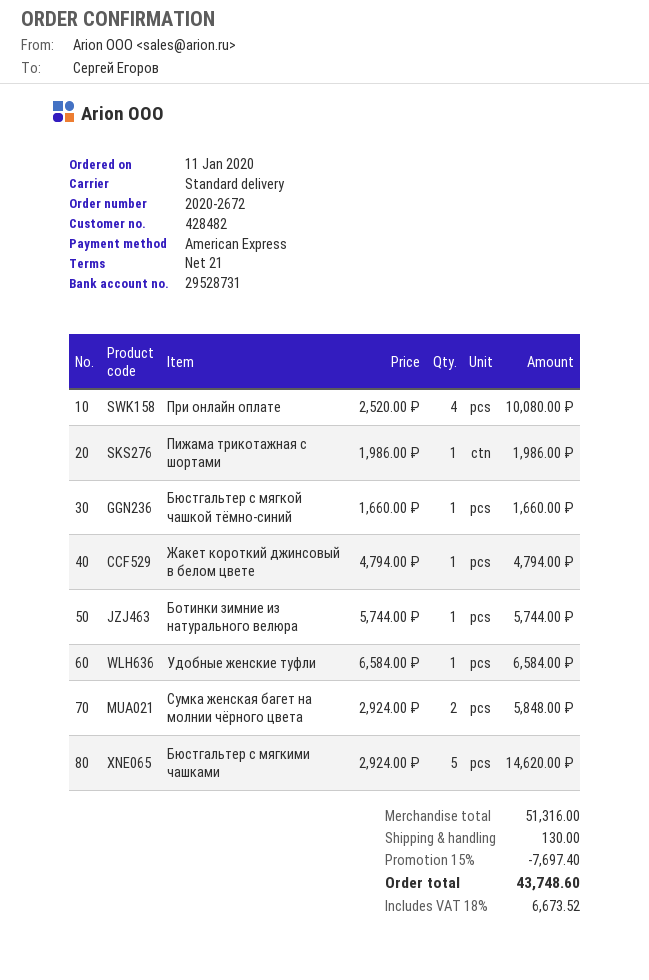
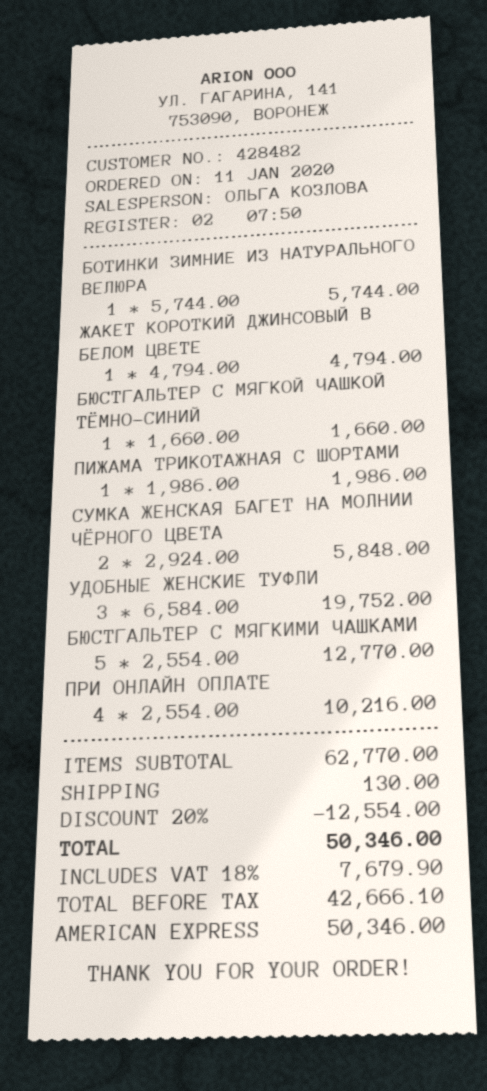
При онлайн оплате: 4 x 2520.00 = 10080.00 -> 4 x 2554.00 = 10216.00
Удобные женские туфли: 1 x 6584.00 = 6584.00 -> 3 x 6584.00 = 19752.00
Бюстгальтер с мягкими чашками: 5 x 2924.00 = 14620.00 -> 5 x 2554.00 = 12770.00
subtotal: 51316.00 -> 62770.00
discount: 15% = 7697.40 -> 20% = 12554.00
tax: 18% = 6673.52 -> 18% = 7679.90
total: 43748.60 -> 50346.00

